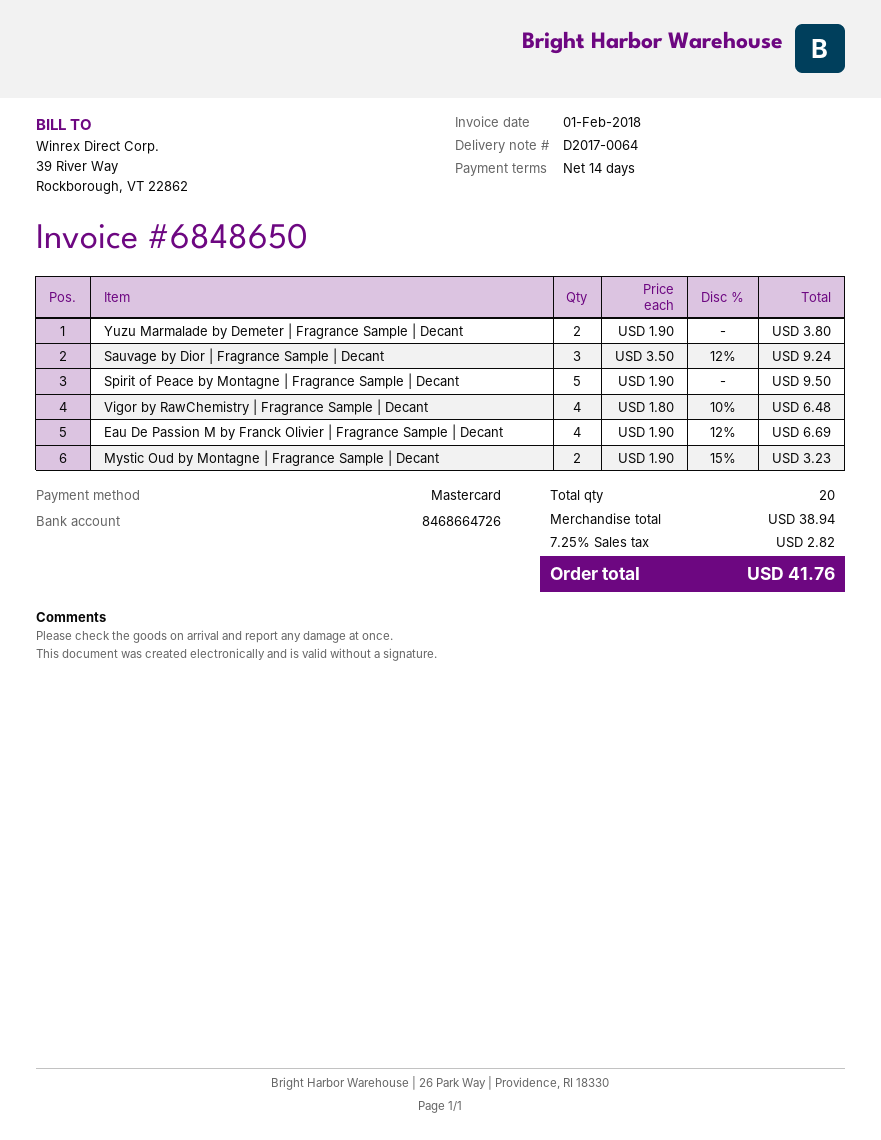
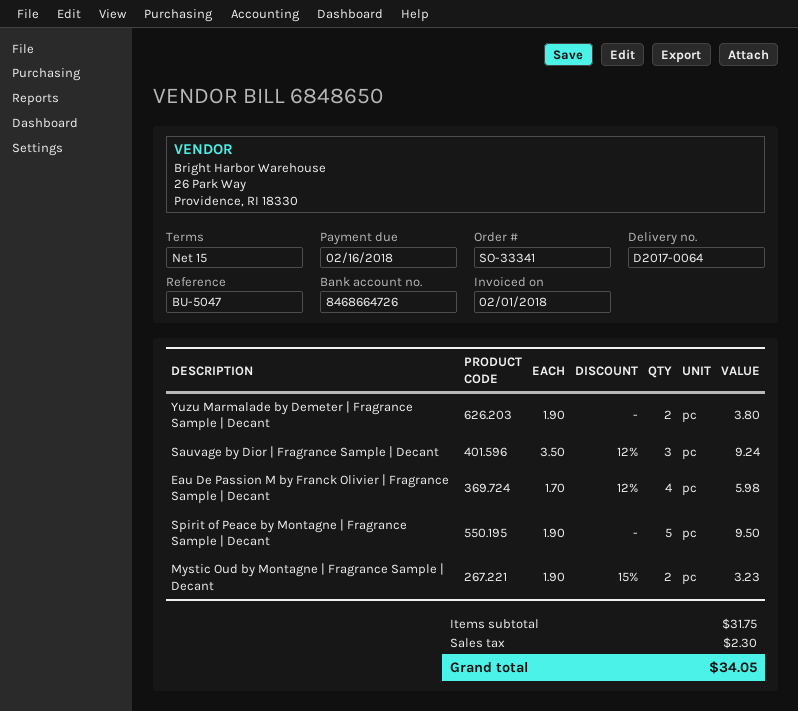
payment terms: 14 days -> 15 days
Vigor by RawChemistry | Fragrance Sample | Decant: 4 x 1.80 - 10% = 6.48 -> none
Eau De Passion M by Franck Olivier | Fragrance Sample | Decant: 4 x 1.90 - 12% = 6.69 -> 4 x 1.70 - 12% = 5.98
subtotal: 38.94 -> 31.75
tax: 2.82 -> 2.30
total: 41.76 -> 34.05

